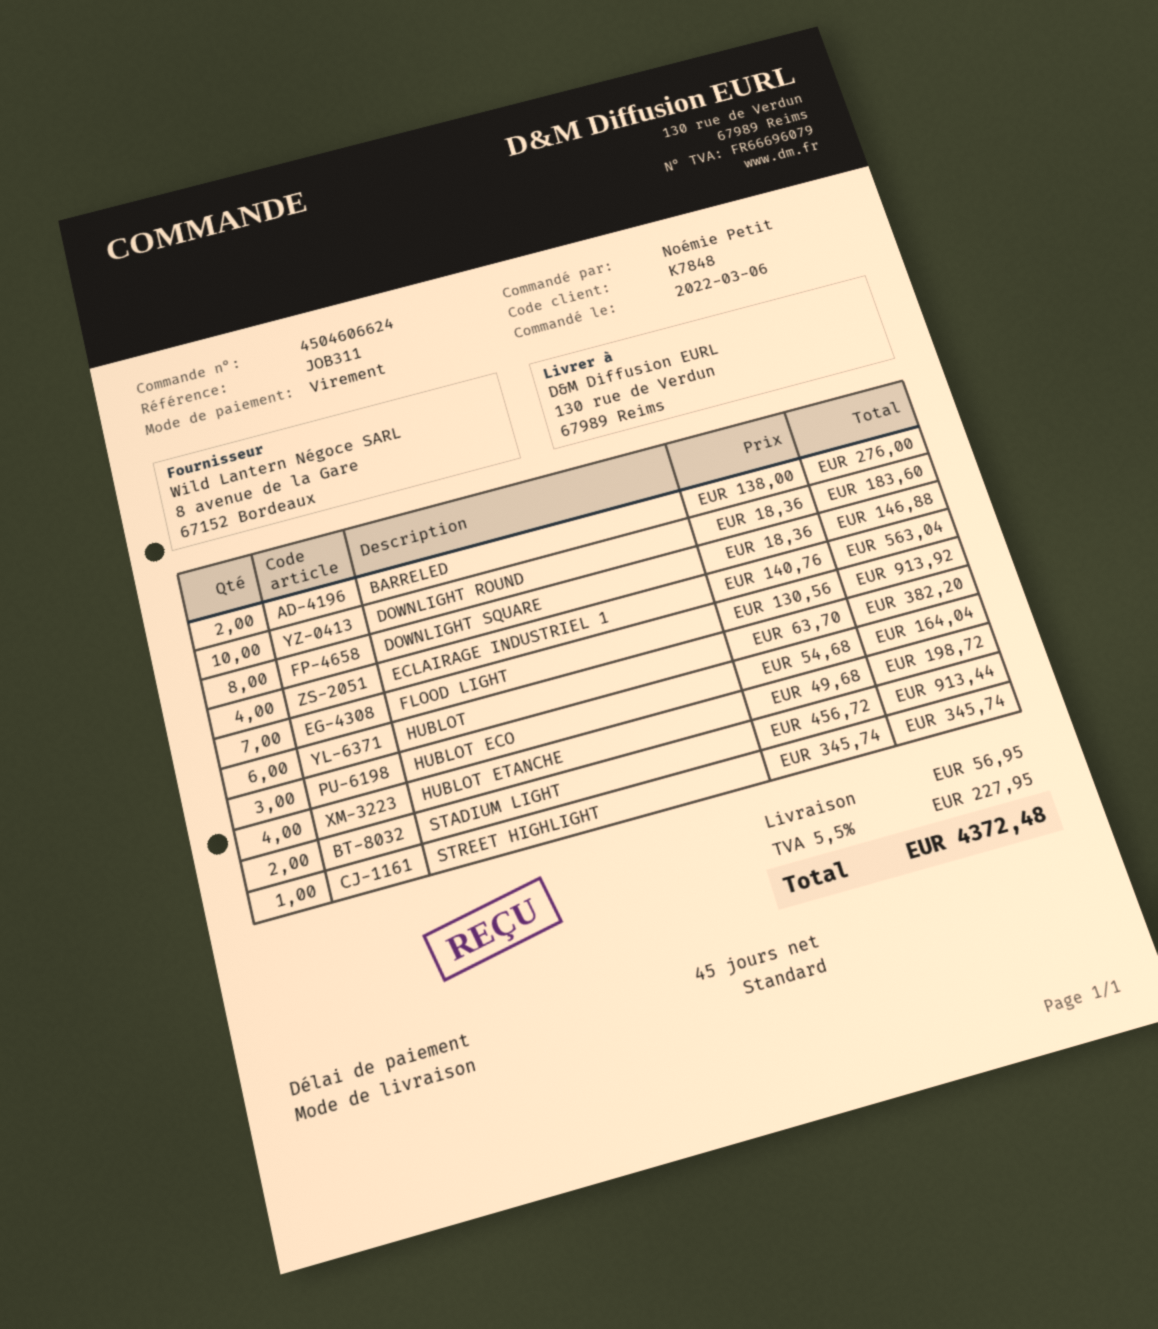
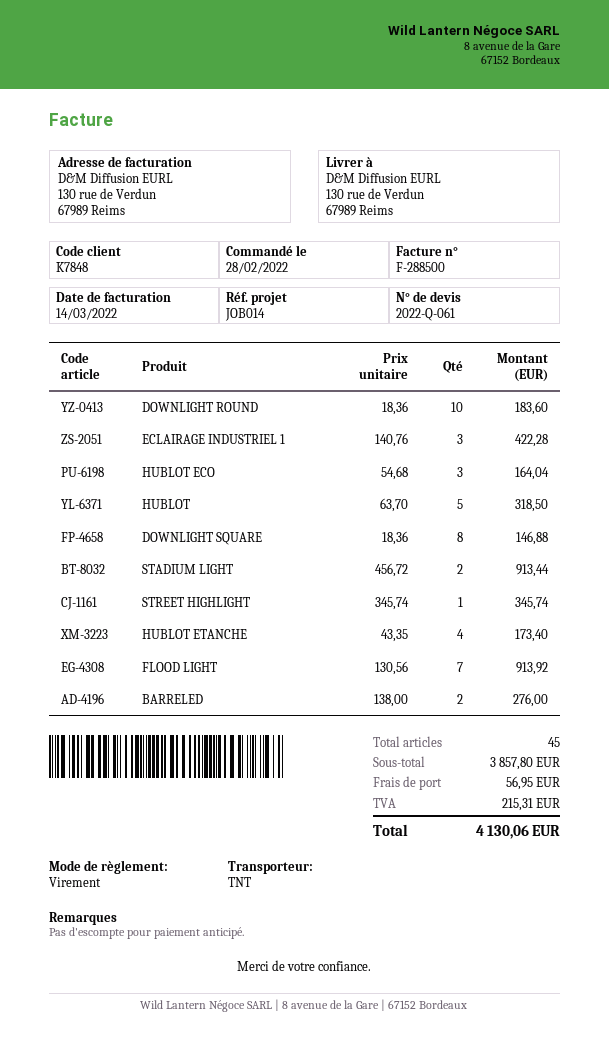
order date: 2022-03-06 -> 2022-02-28
reference: JOB311 -> JOB014
shipping method: standard -> TNT
ECLAIRAGE INDUSTRIEL 1: 4 x 140.76 = 563.04 -> 3 x 140.76 = 422.28
HUBLOT: 6 x 63.70 = 382.20 -> 5 x 63.70 = 318.50
HUBLOT ETANCHE: 4 x 49.68 = 198.72 -> 4 x 43.35 = 173.40
tax: 227.95 -> 215.31
total: 4372.48 -> 4130.06

